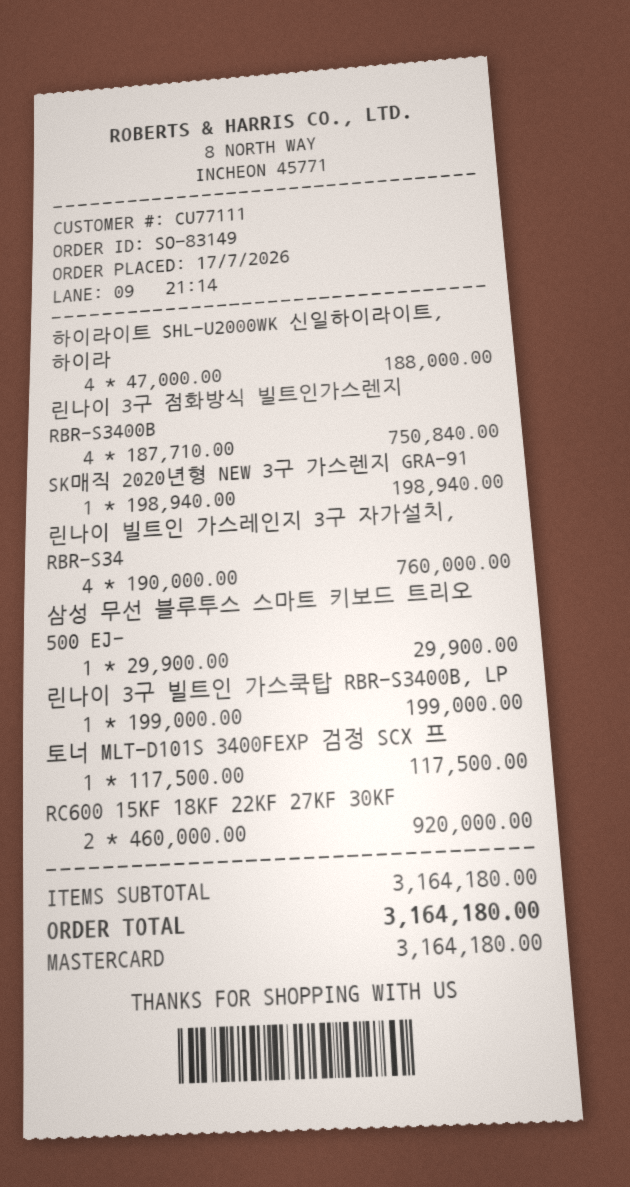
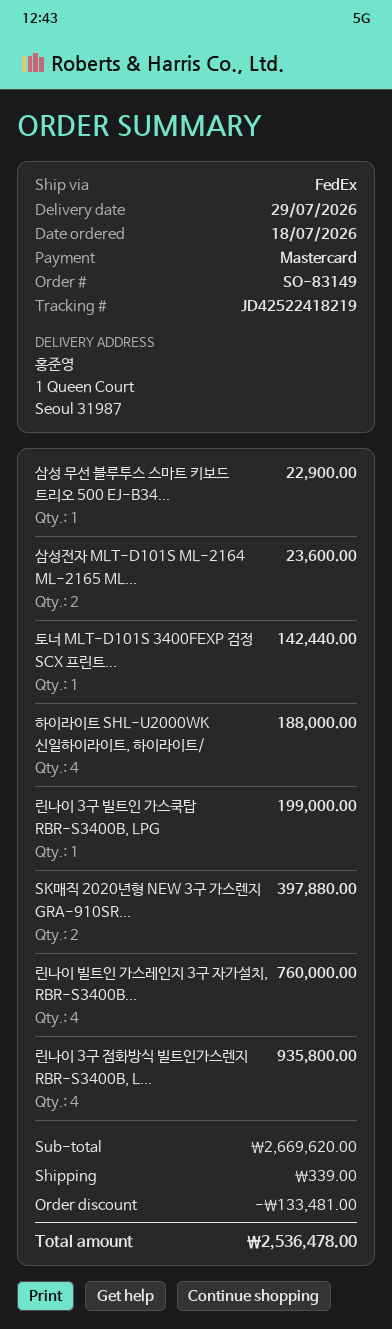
order date: 2026-07-17 -> 2026-07-18
린나이 3구 점화방식 빌트인가스렌지 RBR-S3400B: 4 for 750840.00 -> 4 for 935800.00
SK매직 2020년형 NEW 3구 가스렌지 GRA-91: 1 for 198940.00 -> 2 for 397880.00
삼성 무선 블루투스 스마트 키보드 트리오 500 EJ-: 1 for 29900.00 -> 1 for 22900.00
토너 MLT-D101S 3400FEXP 검정 SCX 프: 1 for 117500.00 -> 1 for 142440.00
RC600 15KF 18KF 22KF 27KF 30KF: 2 for 920000.00 -> none
삼성전자 MLT-D101S ML-2164 ML-2165 ML...: none -> 2 for 23600.00
subtotal: 3164180.00 -> 2669620.00
discount: none -> 133481.00
shipping: none -> 339.00
total: 3164180.00 -> 2536478.00

